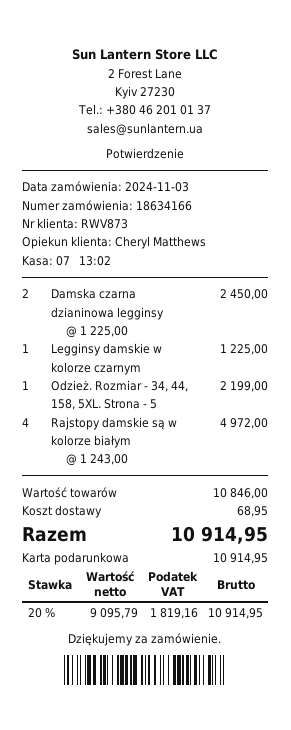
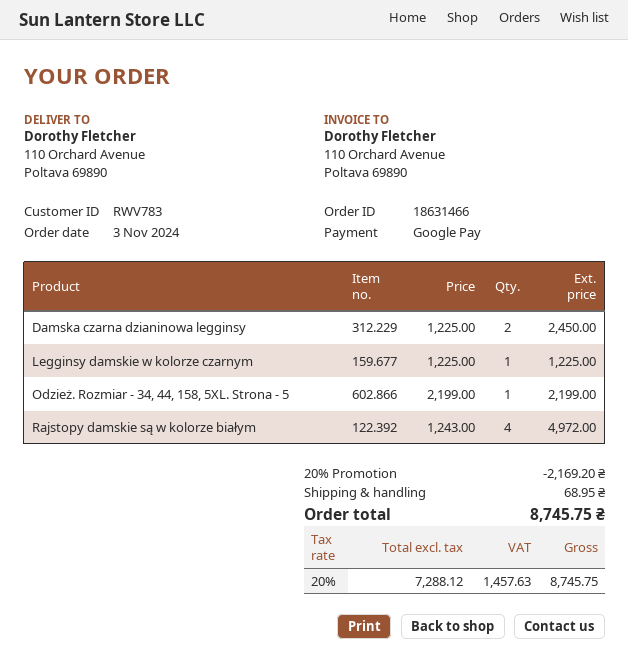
order number: 18634166 -> 18631466
customer number: RWV873 -> RWV783
payment method: gift card -> Google Pay
discount: none -> 20% = 2169.20
net: 9095.79 -> 7288.12
tax: 20% = 1819.16 -> 20% = 1457.63
total: 10914.95 -> 8745.75

